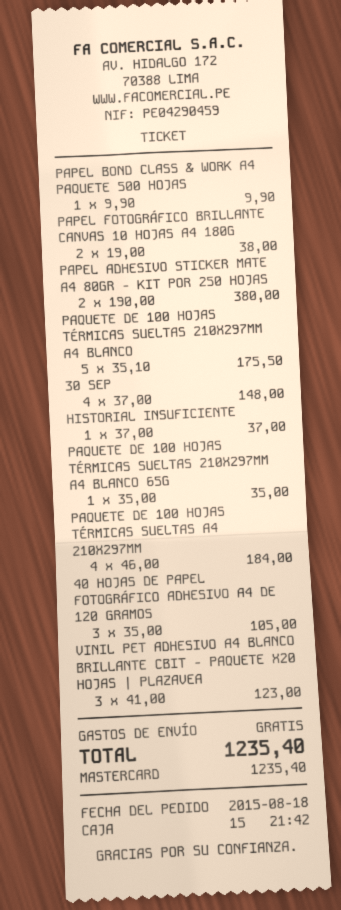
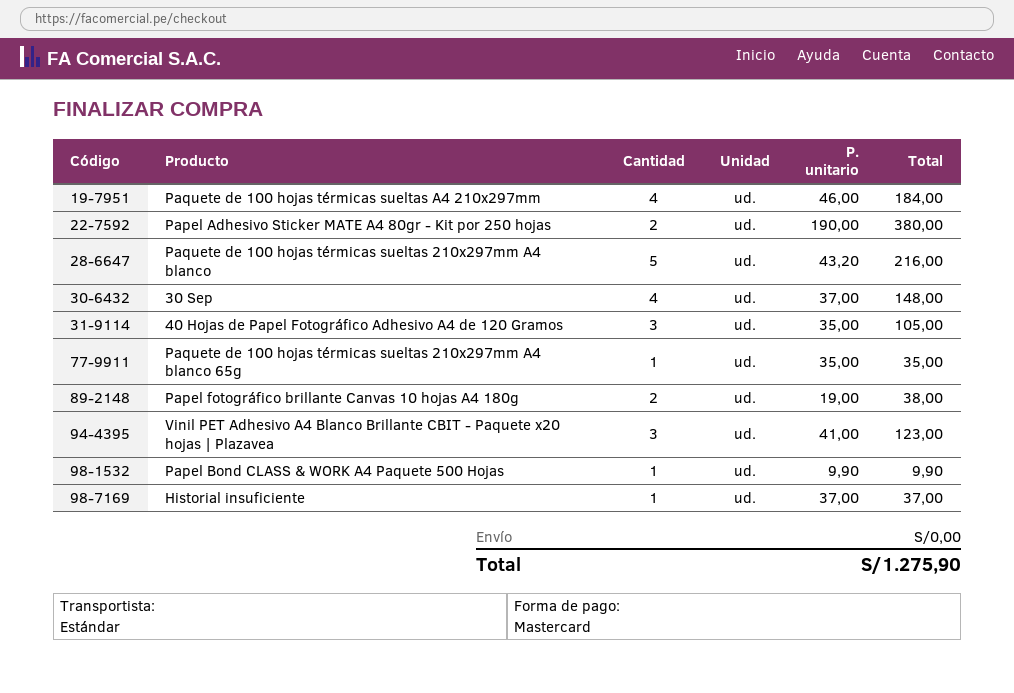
PAQUETE DE 100 HOJAS TÉRMICAS SUELTAS 210X297MM A4 BLANCO: 5 x 35.10 = 175.50 -> 5 x 43.20 = 216.00
total: 1235.40 -> 1275.90

